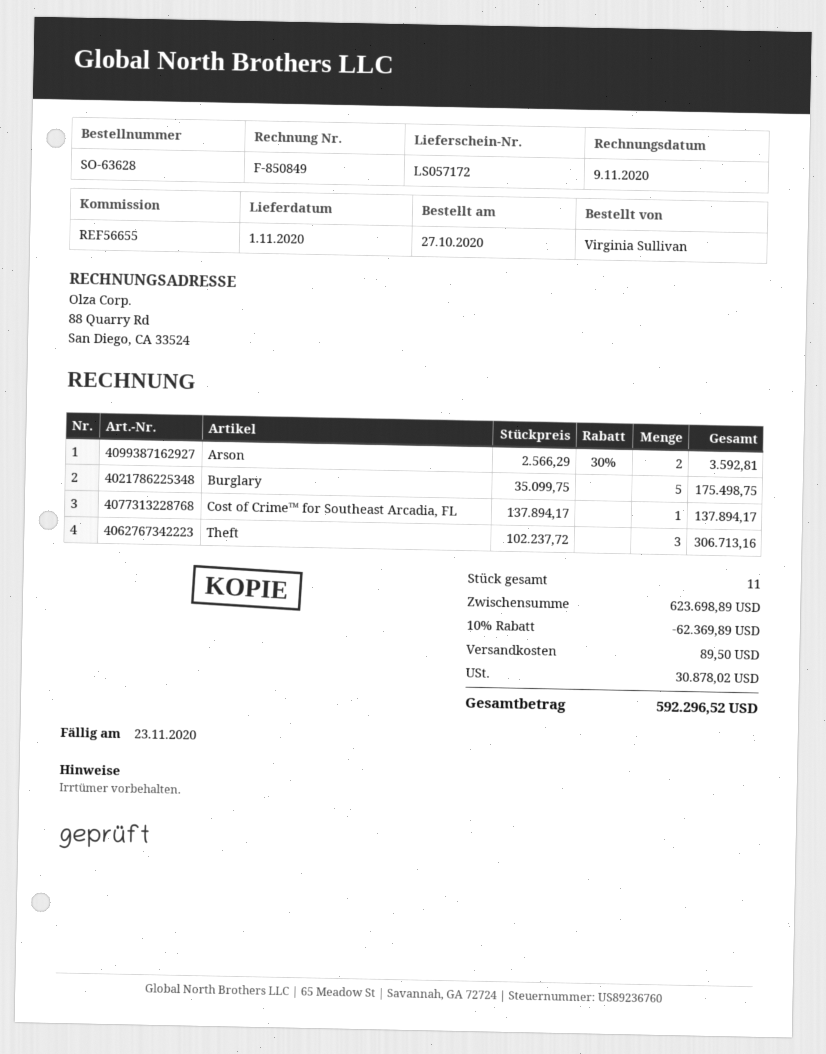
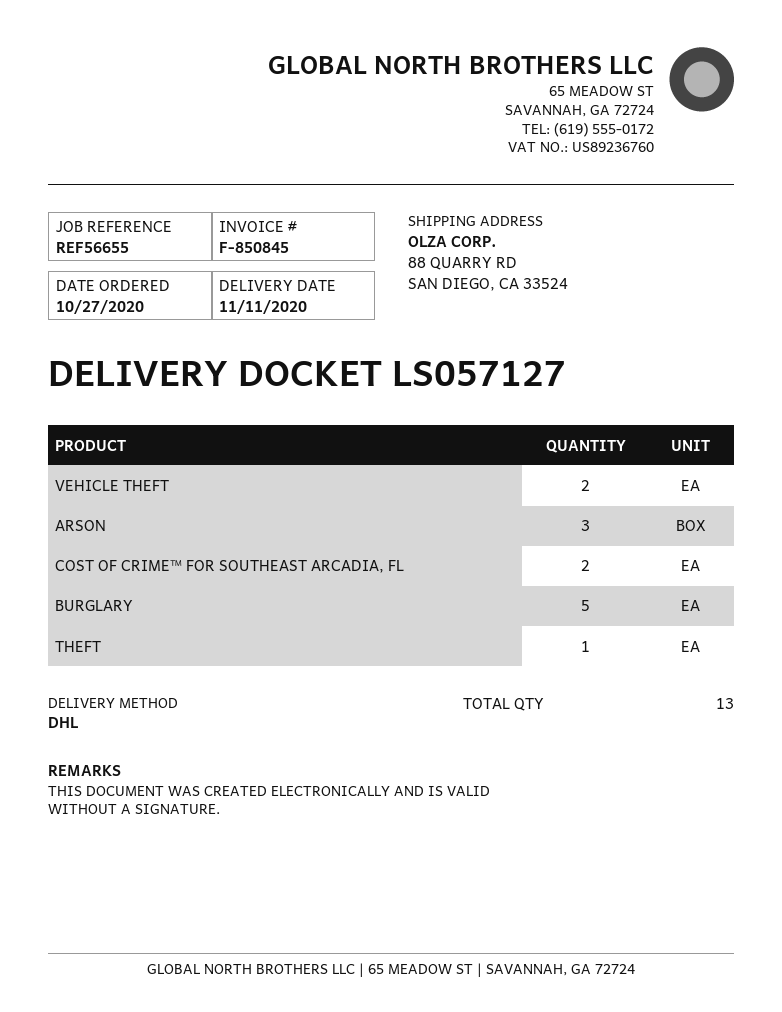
delivery note number: LS057172 -> LS057127
delivery date: 2020-11-01 -> 2020-11-11
invoice number: F-850849 -> F-850845
Arson: 2 -> 3
Cost of Crime™ for Southeast Arcadia, FL: 1 -> 2
Theft: 3 -> 1
VEHICLE THEFT: none -> 2
total quantity: 11 -> 13

